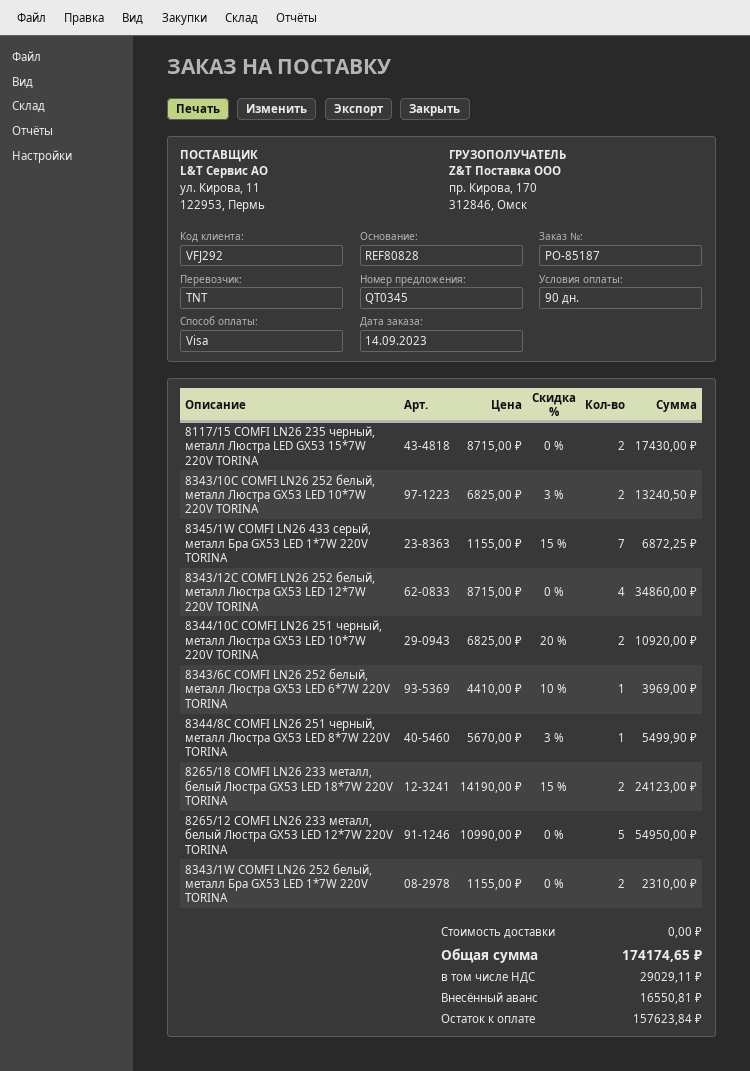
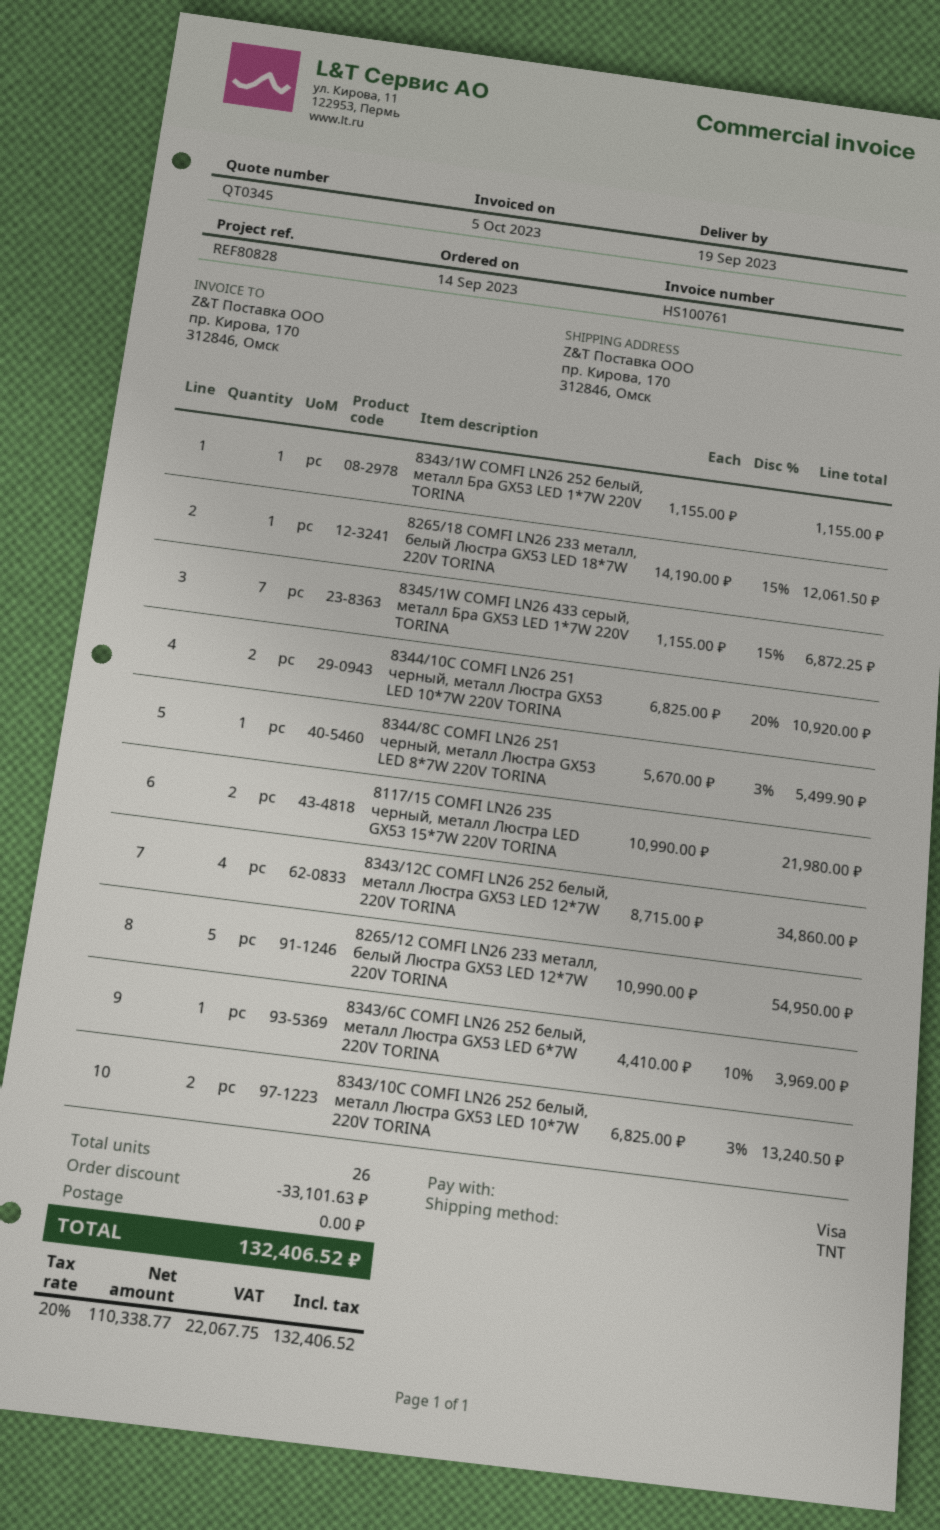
8117/15 COMFI LN26 235 черный, металл Люстра LED GX53 15*7W 220V TORINA: 2 x 8715.00 = 17430.00 -> 2 x 10990.00 = 21980.00
8265/18 COMFI LN26 233 металл, белый Люстра GX53 LED 18*7W 220V TORINA: 2 x 14190.00 - 15% = 24123.00 -> 1 x 14190.00 - 15% = 12061.50
8343/1W COMFI LN26 252 белый, металл Бра GX53 LED 1*7W 220V TORINA: 2 x 1155.00 = 2310.00 -> 1 x 1155.00 = 1155.00
discount: none -> 33101.63
tax: 29029.11 -> 22067.75
total: 174174.65 -> 132406.52

